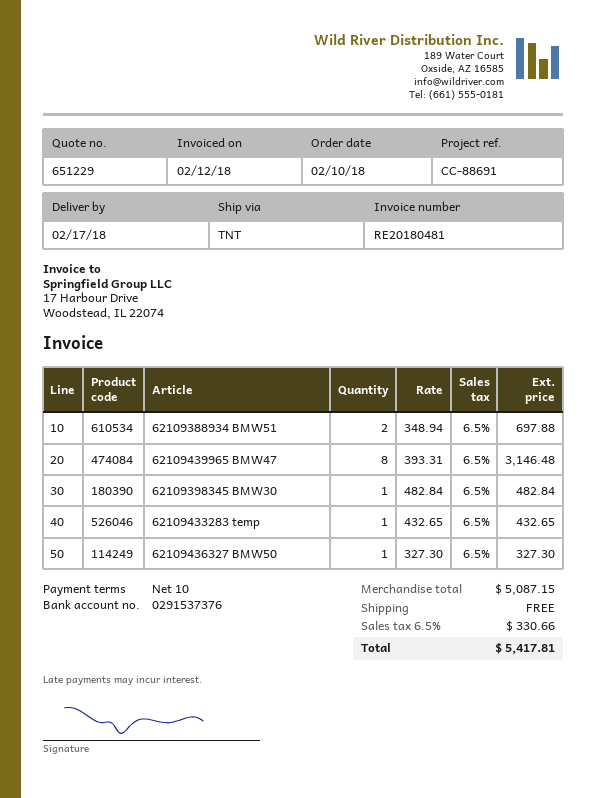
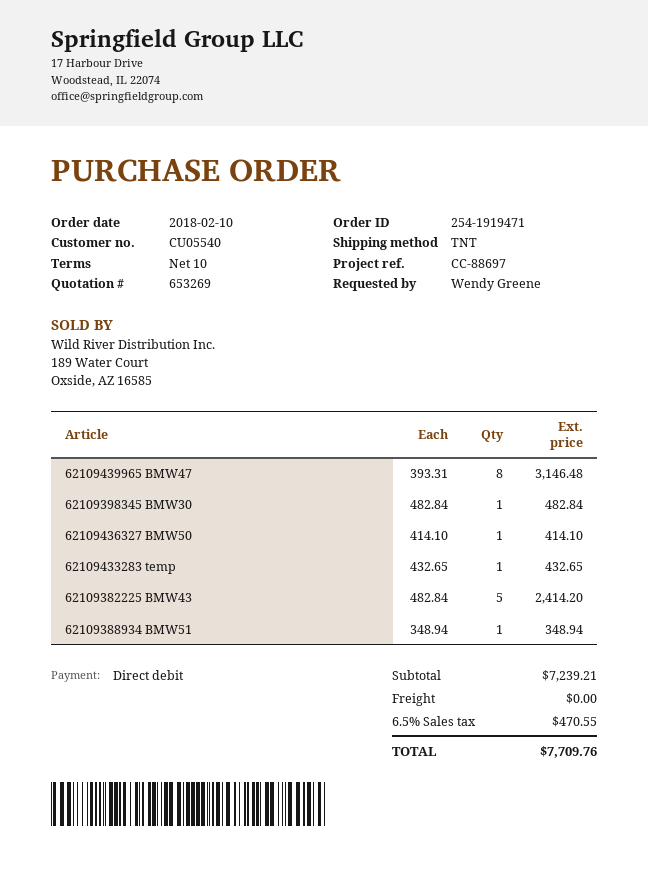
quote number: 651229 -> 653269
reference: CC-88691 -> CC-88697
62109388934 BMW51: 2 x 348.94 = 697.88 -> 1 x 348.94 = 348.94
62109436327 BMW50: 1 x 327.30 = 327.30 -> 1 x 414.10 = 414.10
62109382225 BMW43: none -> 5 x 482.84 = 2414.20
subtotal: 5087.15 -> 7239.21
tax: 6.5% = 330.66 -> 6.5% = 470.55
total: 5417.81 -> 7709.76

